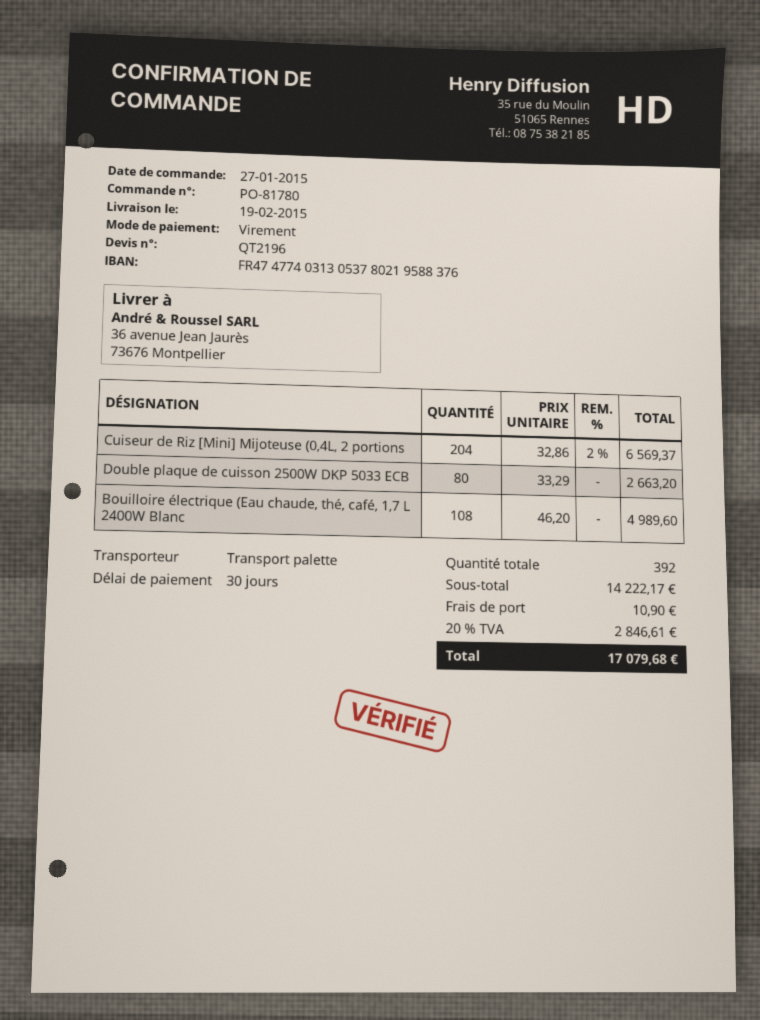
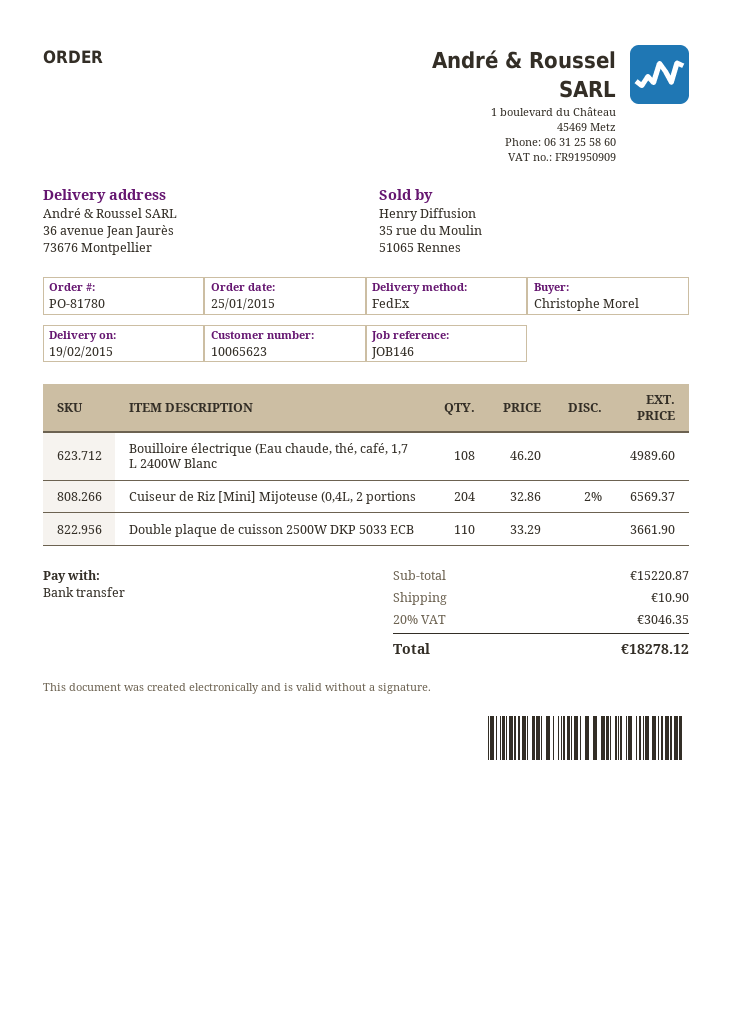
order date: 2015-01-27 -> 2015-01-25
shipping method: pallet freight -> FedEx
Double plaque de cuisson 2500W DKP 5033 ECB: 80 x 33.29 = 2663.20 -> 110 x 33.29 = 3661.90
subtotal: 14222.17 -> 15220.87
tax: 20% = 2846.61 -> 20% = 3046.35
total: 17079.68 -> 18278.12

